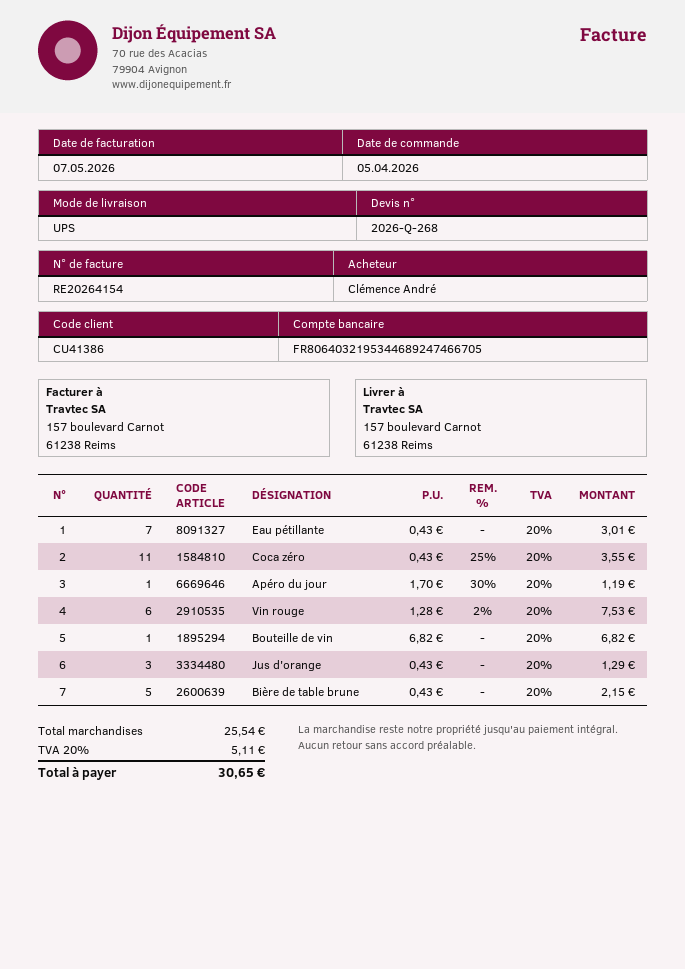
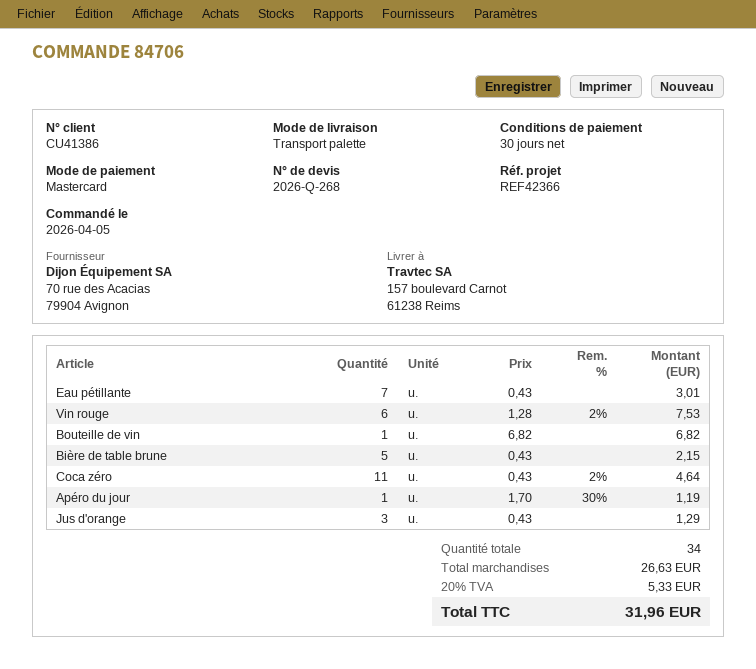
shipping method: UPS -> pallet freight
Coca zéro: 11 x 0.43 - 25% = 3.55 -> 11 x 0.43 - 2% = 4.64
subtotal: 25.54 -> 26.63
tax: 20% = 5.11 -> 20% = 5.33
total: 30.65 -> 31.96

